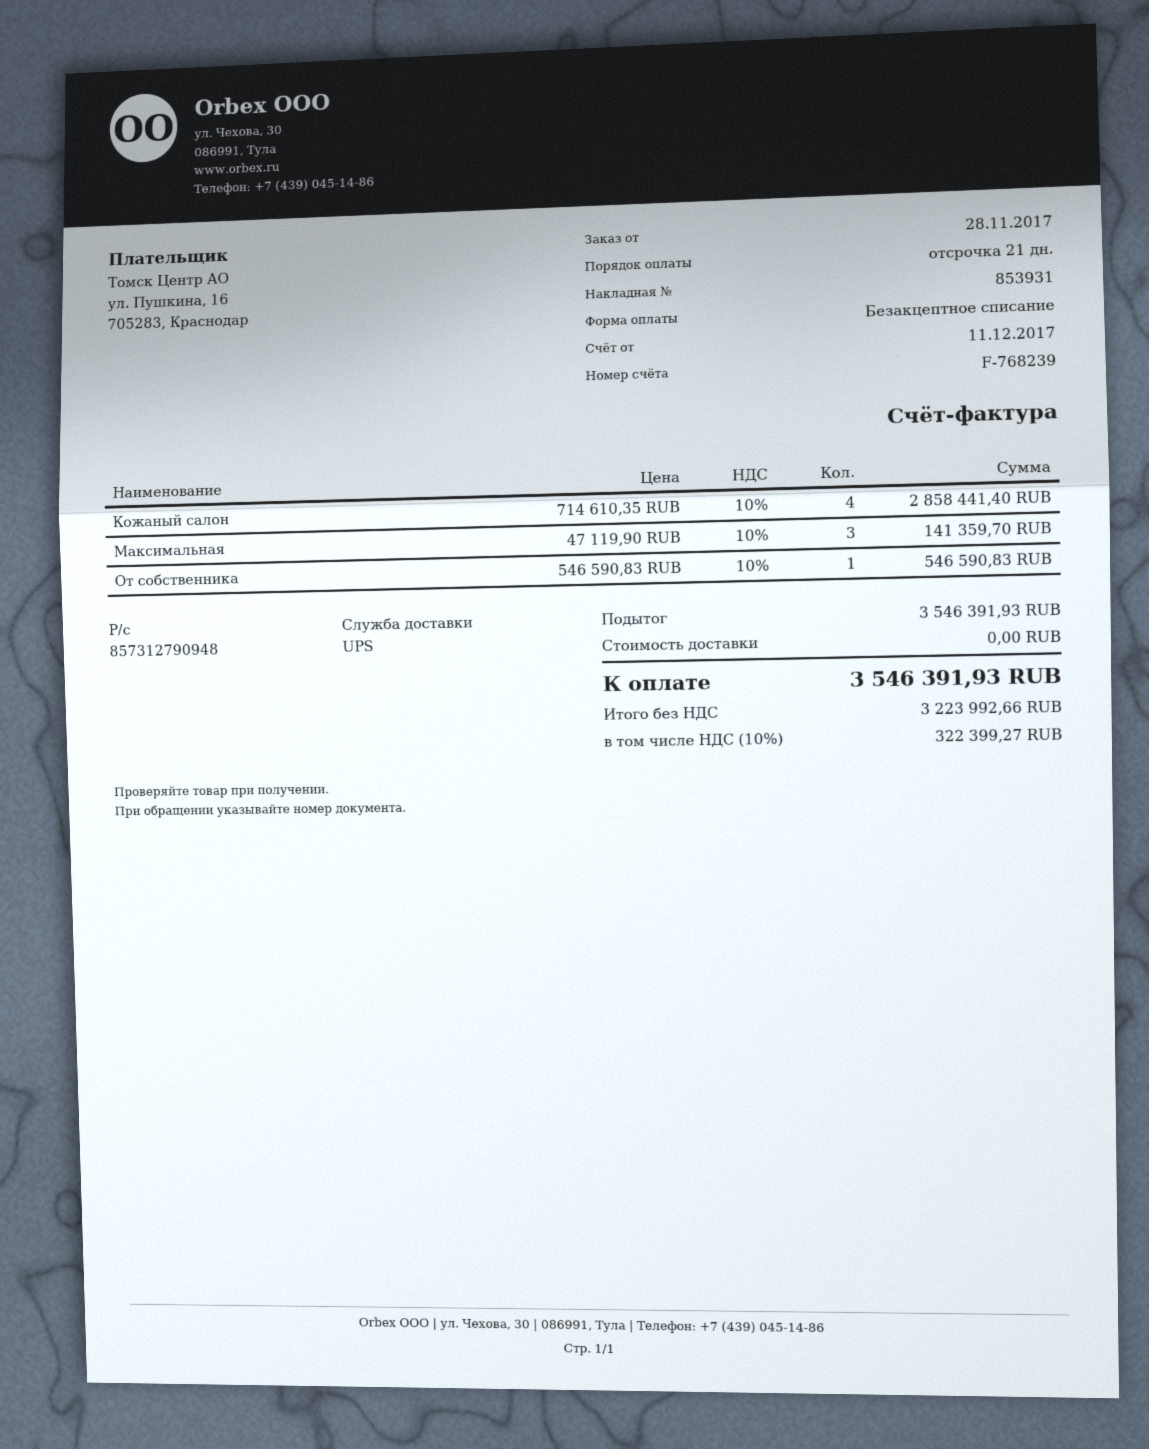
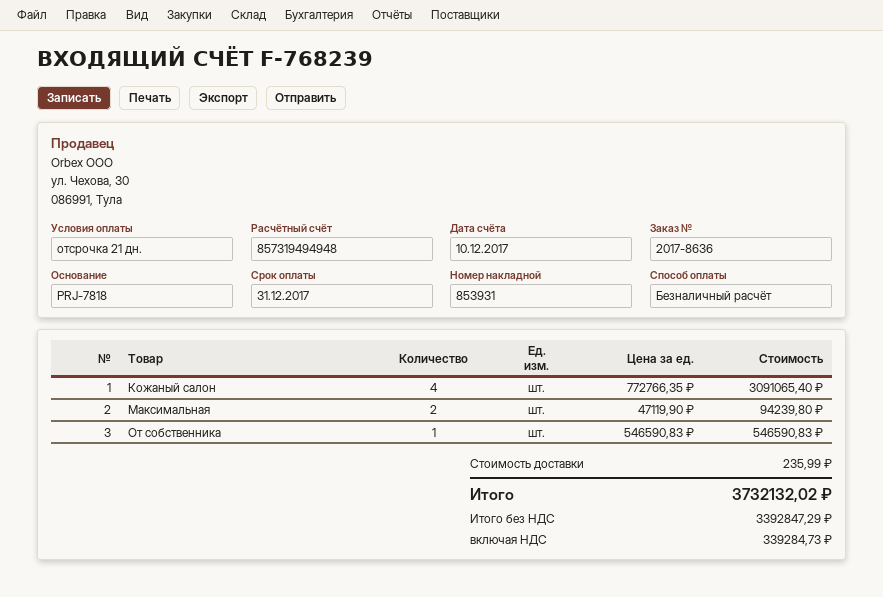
invoice date: 2017-12-11 -> 2017-12-10
payment method: direct debit -> bank transfer
bank account: 857312790948 -> 857319494948
Кожаный салон: 4 x 714610.35 = 2858441.40 -> 4 x 772766.35 = 3091065.40
Максимальная: 3 x 47119.90 = 141359.70 -> 2 x 47119.90 = 94239.80
shipping: 0.00 -> 235.99
net: 3223992.66 -> 3392847.29
tax: 322399.27 -> 339284.73
total: 3546391.93 -> 3732132.02

